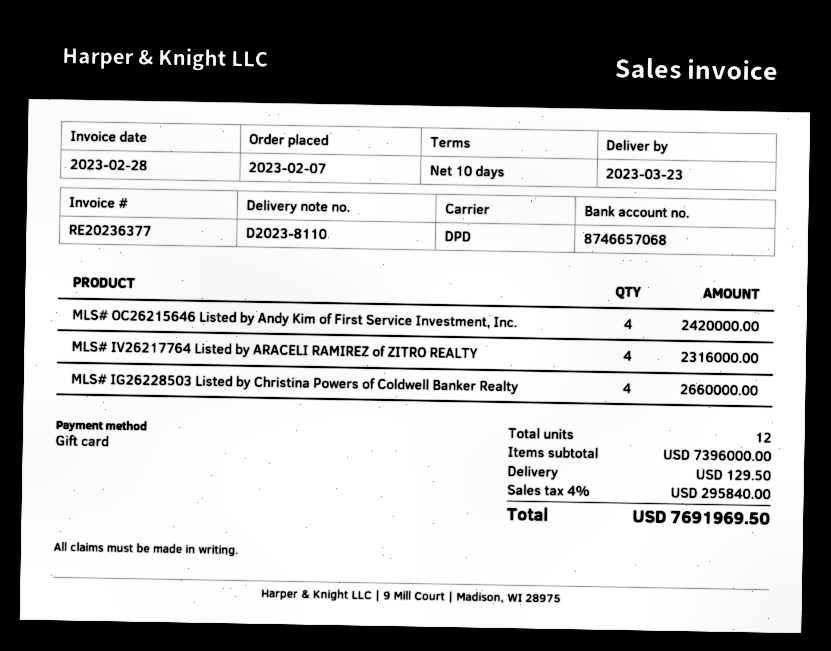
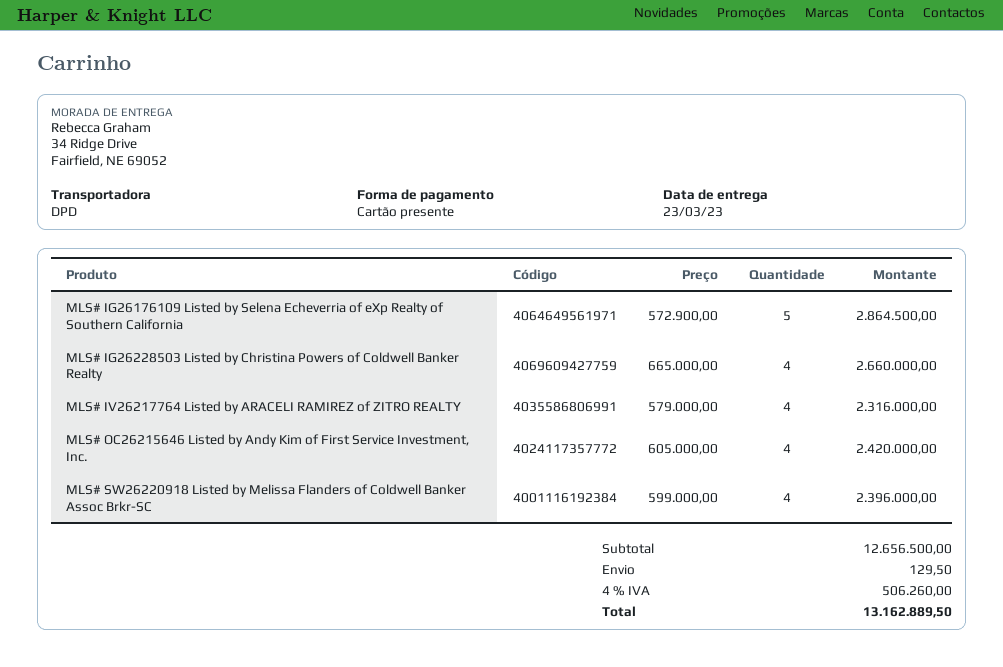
MLS# IG26176109 Listed by Selena Echeverria of eXp Realty of Southern California: none -> 5 for 2864500.00
MLS# SW26220918 Listed by Melissa Flanders of Coldwell Banker Assoc Brkr-SC: none -> 4 for 2396000.00
subtotal: 7396000.00 -> 12656500.00
tax: 4% = 295840.00 -> 4% = 506260.00
total: 7691969.50 -> 13162889.50

